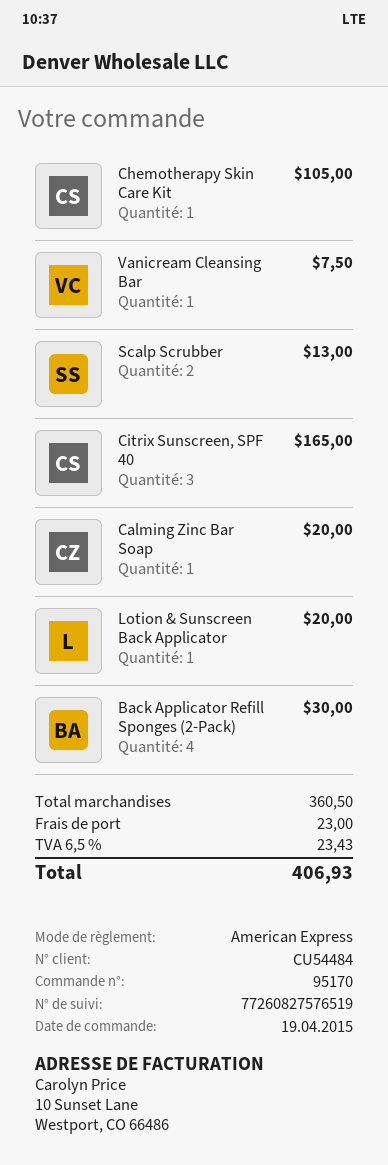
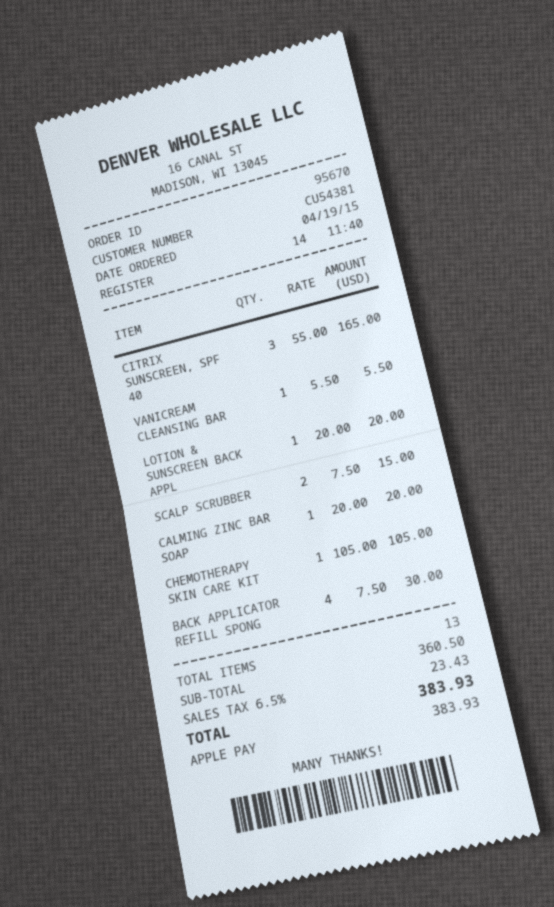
order number: 95170 -> 95670
customer number: CU54484 -> CU54381
payment method: American Express -> Apple Pay
Vanicream Cleansing Bar: 1 for 7.50 -> 1 for 5.50
Scalp Scrubber: 2 for 13.00 -> 2 for 15.00
shipping: 23.00 -> none
total: 406.93 -> 383.93

